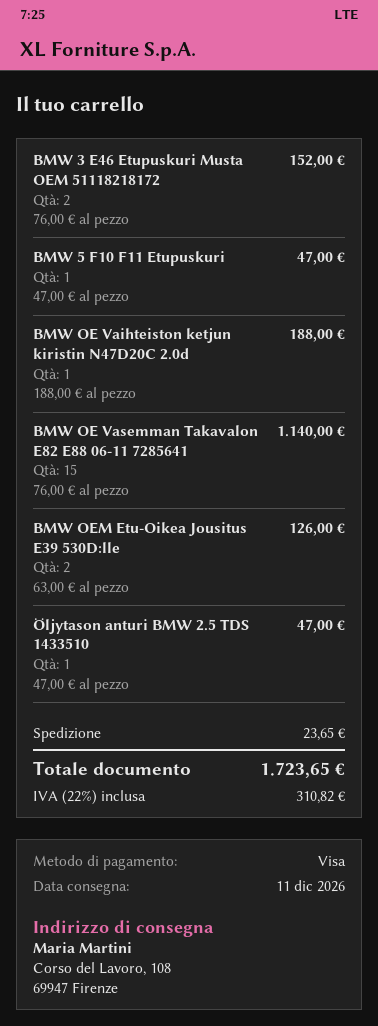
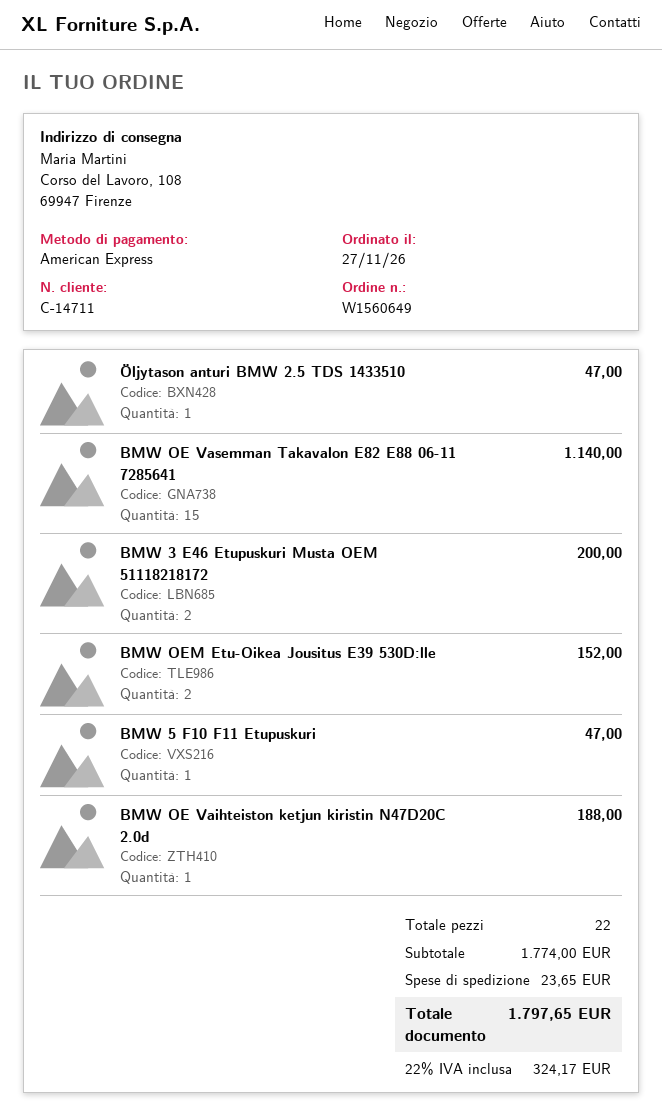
payment method: Visa -> American Express
BMW 3 E46 Etupuskuri Musta OEM 51118218172: 2 for 152.00 -> 2 for 200.00
BMW OEM Etu-Oikea Jousitus E39 530D:lle: 2 for 126.00 -> 2 for 152.00
tax: 22% = 310.82 -> 22% = 324.17
total: 1723.65 -> 1797.65

